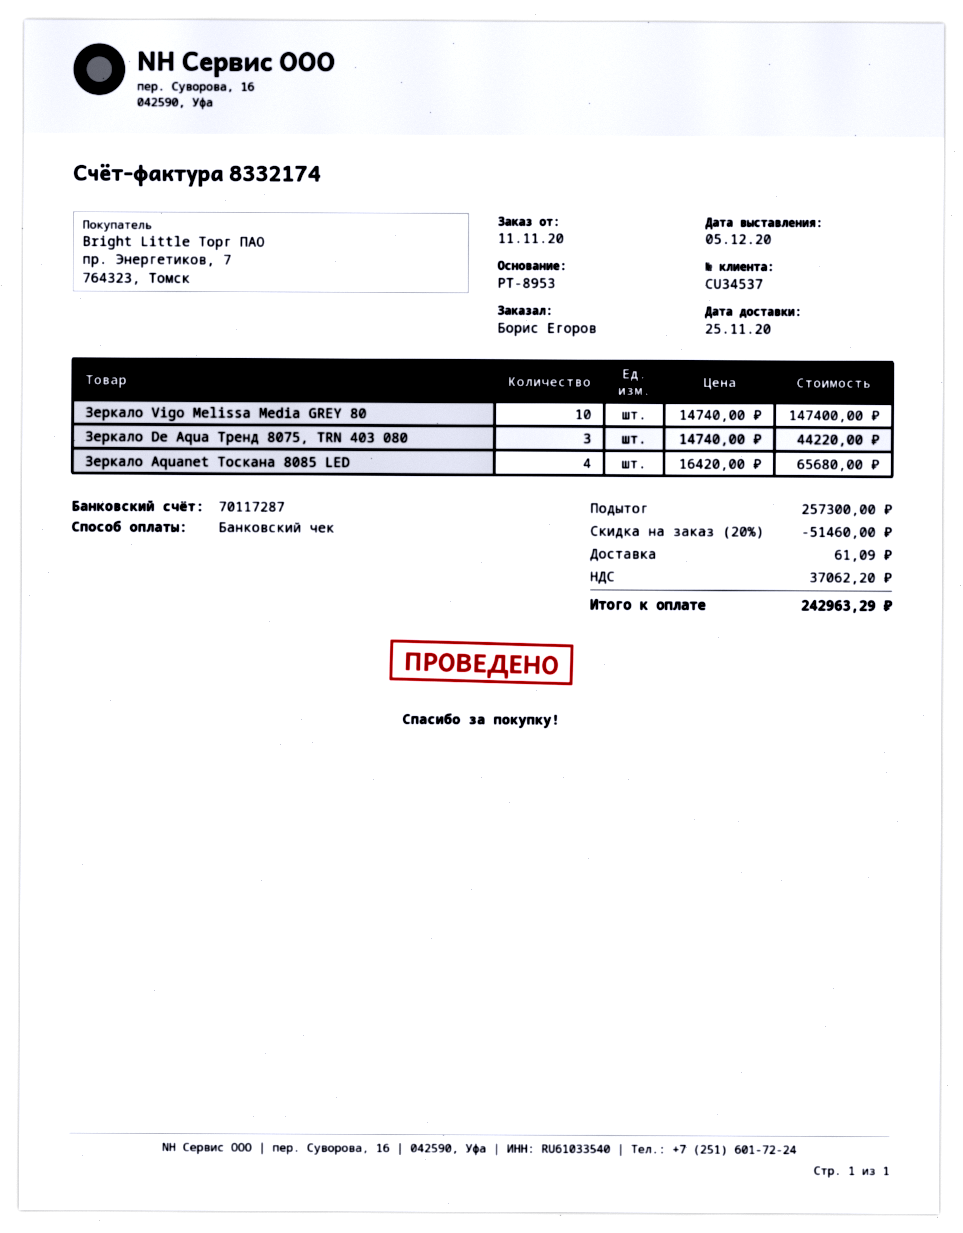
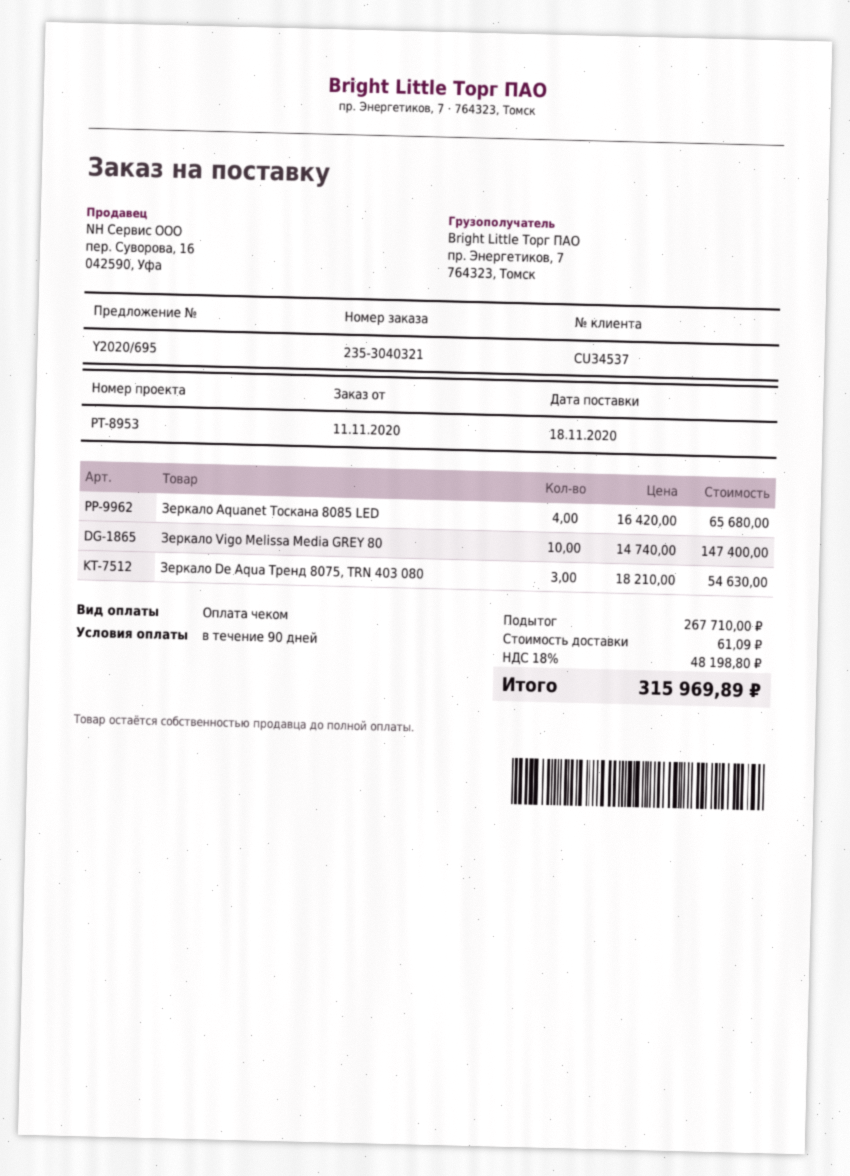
delivery date: 2020-11-25 -> 2020-11-18
Зеркало De Aqua Тренд 8075, TRN 403 080: 3 x 14740.00 = 44220.00 -> 3 x 18210.00 = 54630.00
subtotal: 257300.00 -> 267710.00
discount: 20% = 51460.00 -> none
tax: 37062.20 -> 48198.80
total: 242963.29 -> 315969.89

